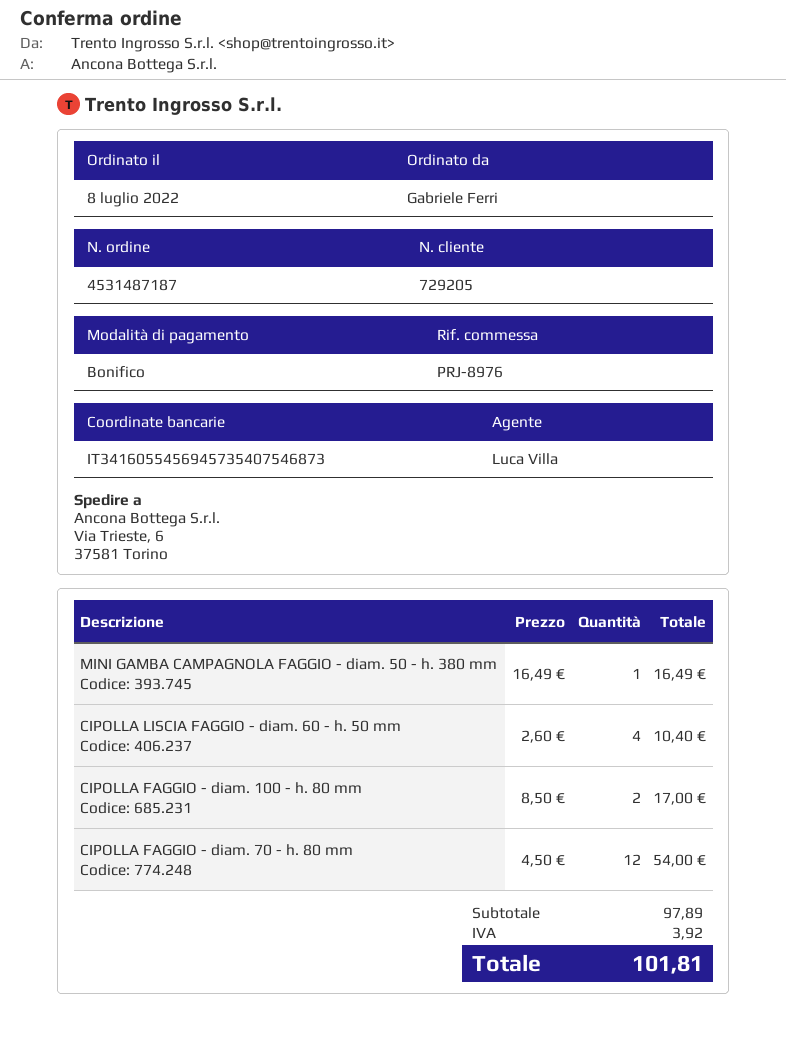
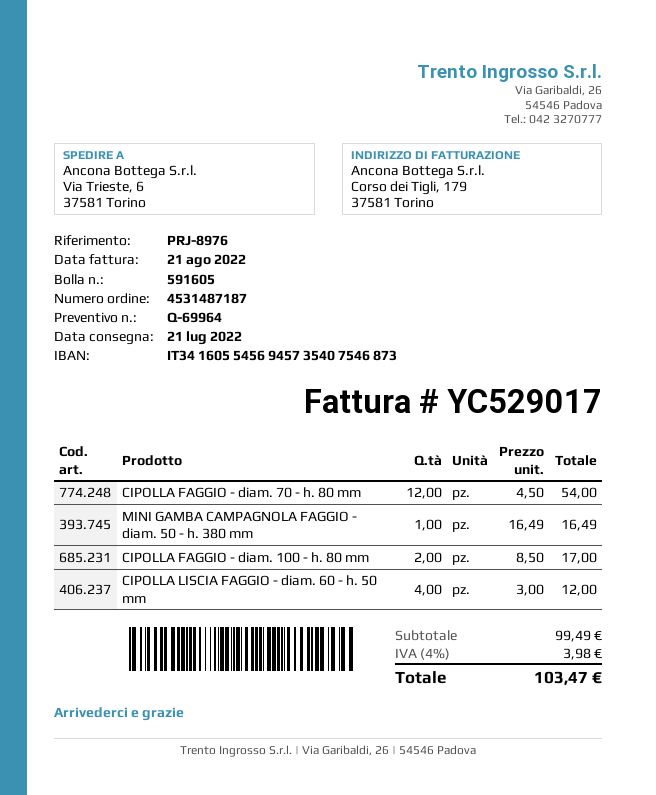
CIPOLLA LISCIA FAGGIO - diam. 60 - h. 50 mm: 4 x 2.60 = 10.40 -> 4 x 3.00 = 12.00
subtotal: 97.89 -> 99.49
tax: 3.92 -> 3.98
total: 101.81 -> 103.47

